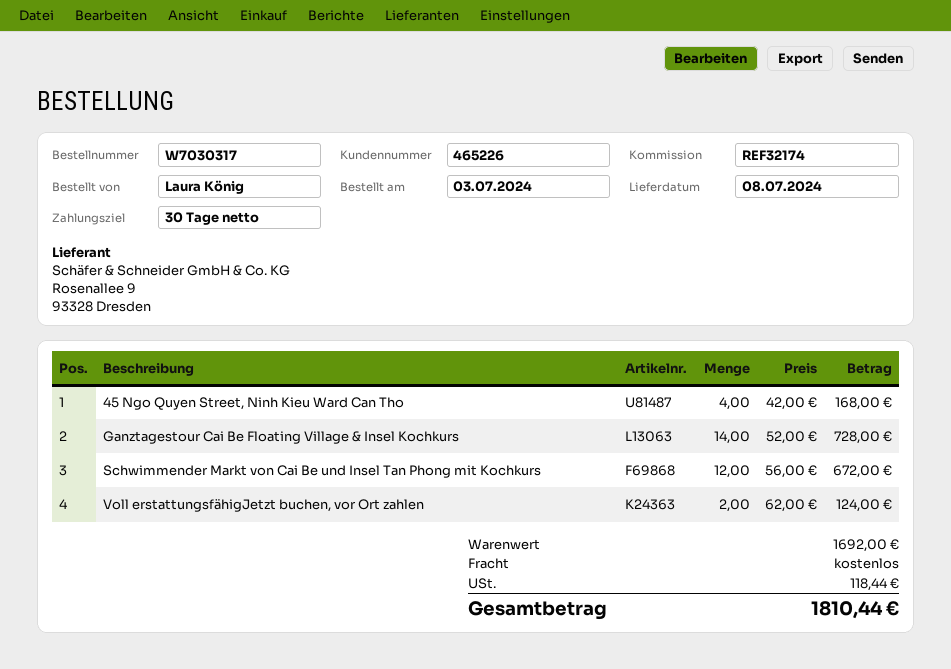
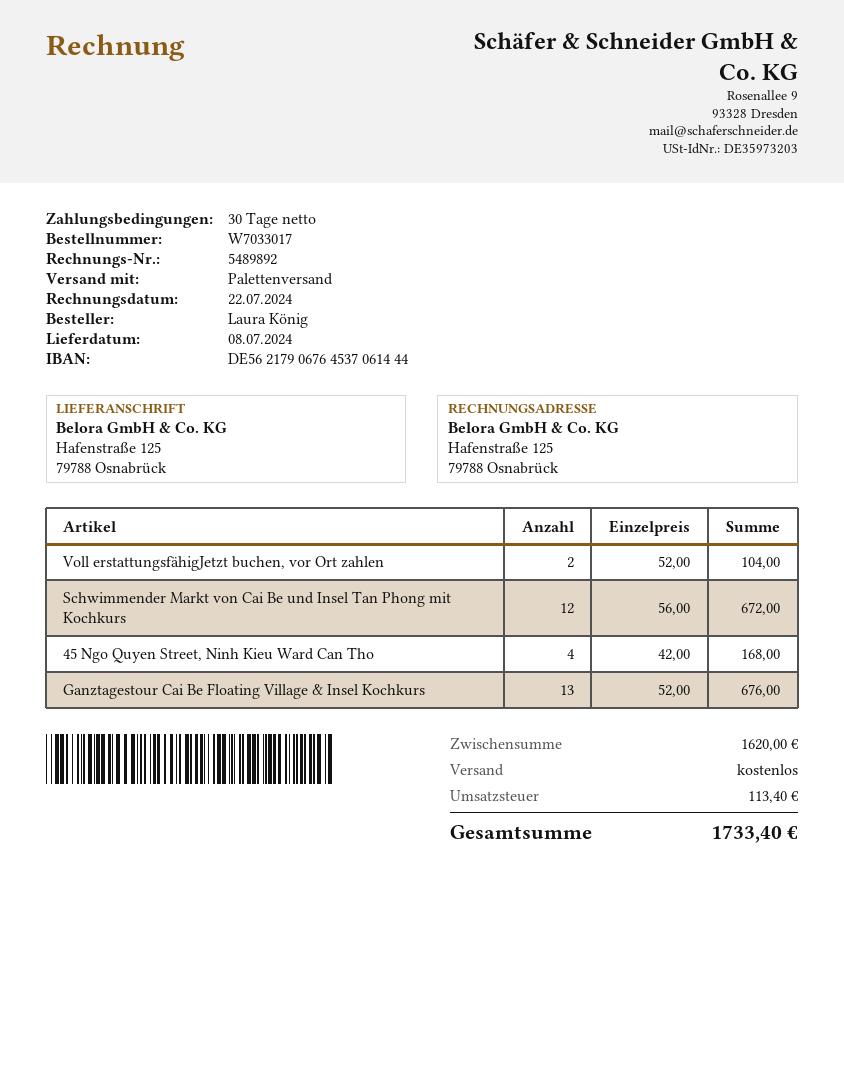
order number: W7030317 -> W7033017
Ganztagestour Cai Be Floating Village & Insel Kochkurs: 14 x 52.00 = 728.00 -> 13 x 52.00 = 676.00
Voll erstattungsfähigJetzt buchen, vor Ort zahlen: 2 x 62.00 = 124.00 -> 2 x 52.00 = 104.00
subtotal: 1692.00 -> 1620.00
tax: 118.44 -> 113.40
total: 1810.44 -> 1733.40

